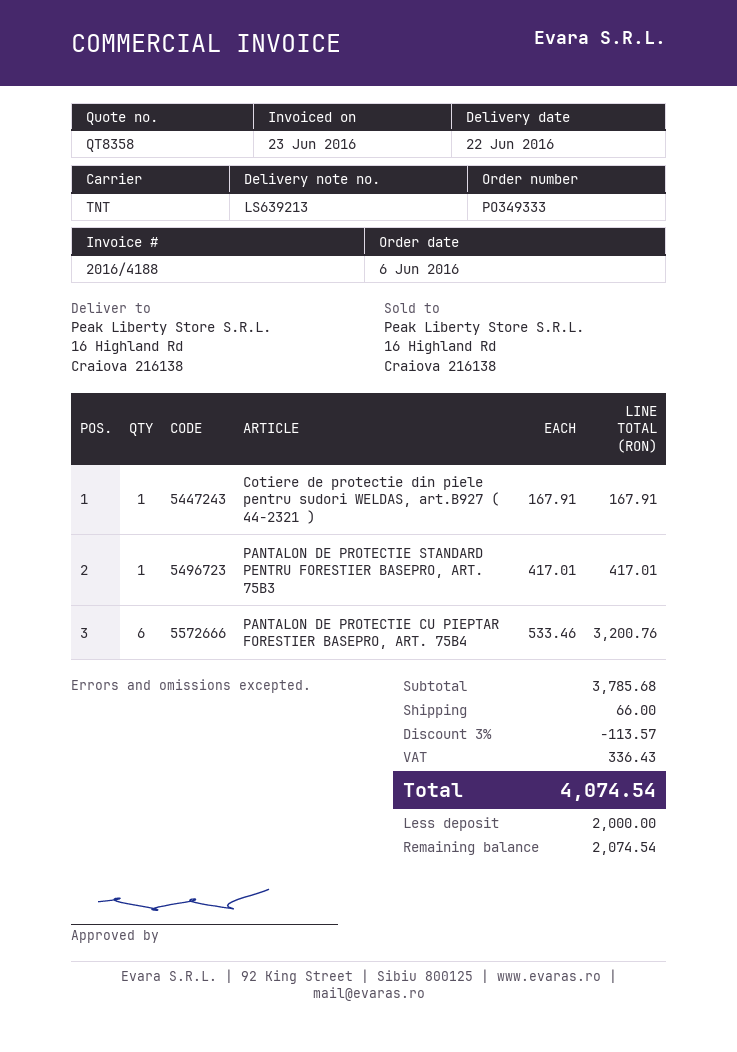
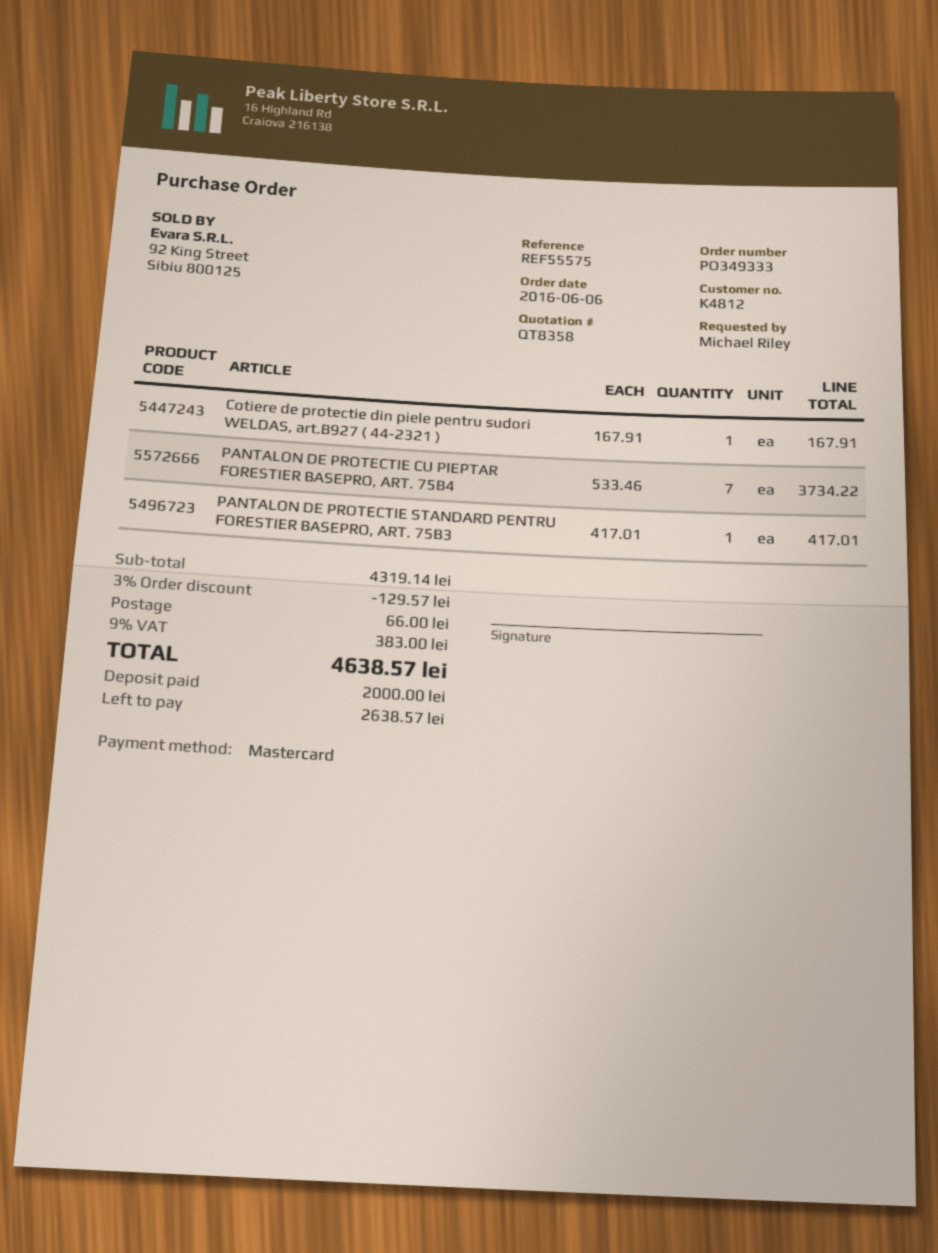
PANTALON DE PROTECTIE CU PIEPTAR FORESTIER BASEPRO, ART. 75B4: 6 x 533.46 = 3200.76 -> 7 x 533.46 = 3734.22
subtotal: 3785.68 -> 4319.14
discount: 3% = 113.57 -> 3% = 129.57
tax: 336.43 -> 383.00
total: 4074.54 -> 4638.57
balance: 2074.54 -> 2638.57

